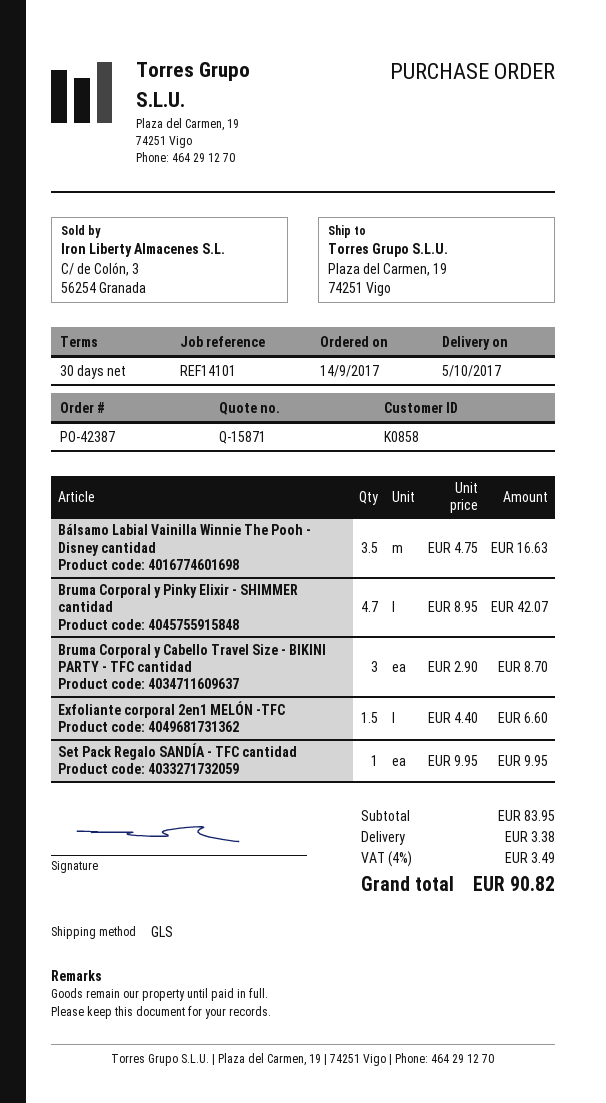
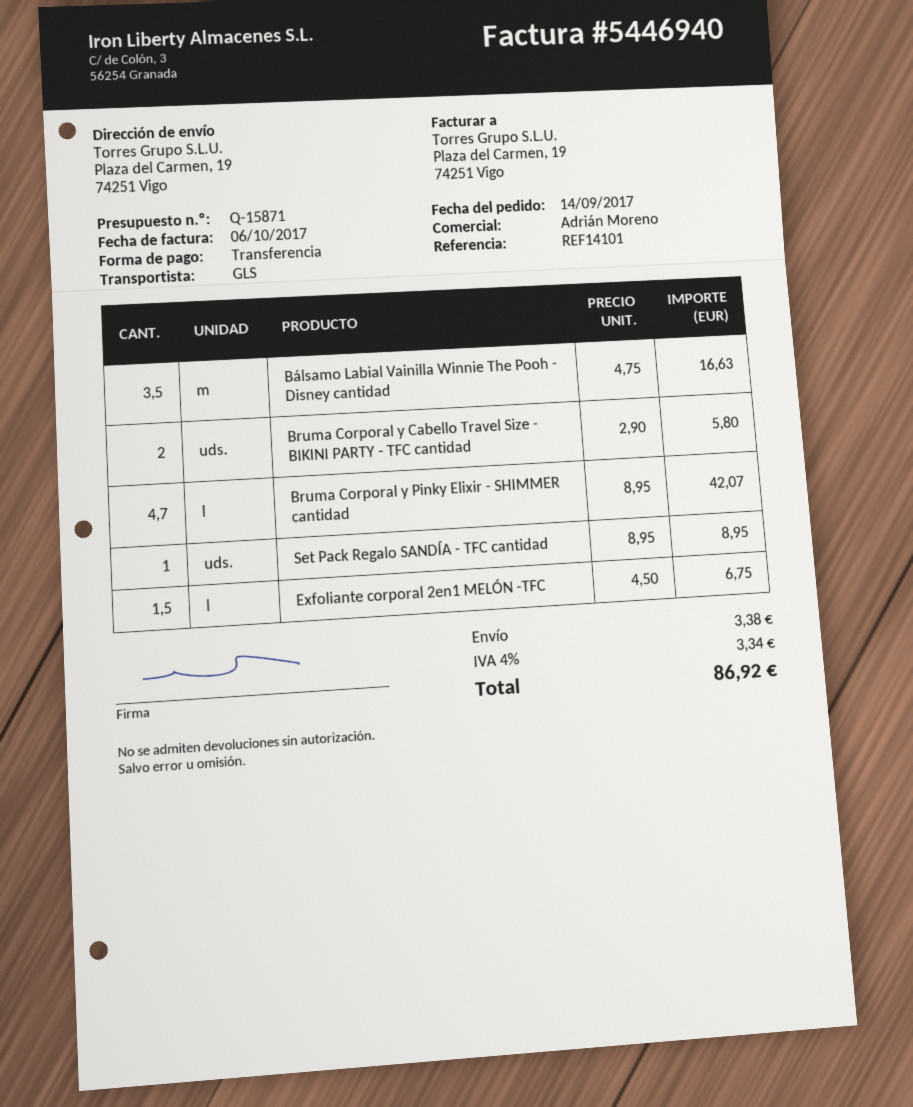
Bruma Corporal y Cabello Travel Size - BIKINI PARTY - TFC cantidad: 3 x 2.90 = 8.70 -> 2 x 2.90 = 5.80
Exfoliante corporal 2en1 MELÓN -TFC: 1.5 x 4.40 = 6.60 -> 1.5 x 4.50 = 6.75
Set Pack Regalo SANDÍA - TFC cantidad: 1 x 9.95 = 9.95 -> 1 x 8.95 = 8.95
tax: 4% = 3.49 -> 4% = 3.34
total: 90.82 -> 86.92

